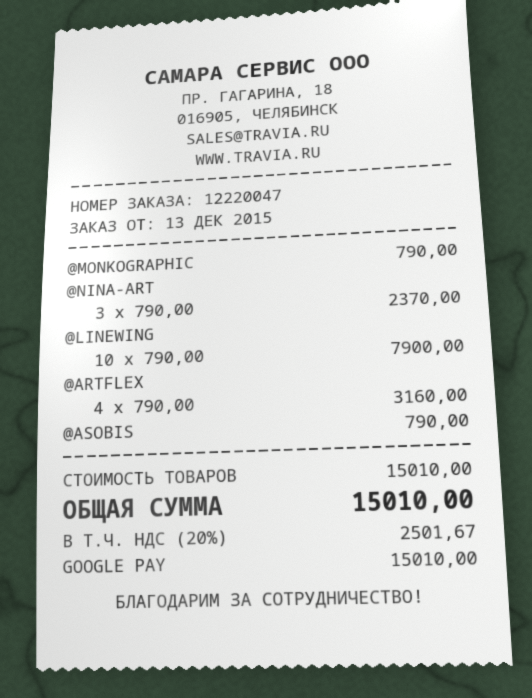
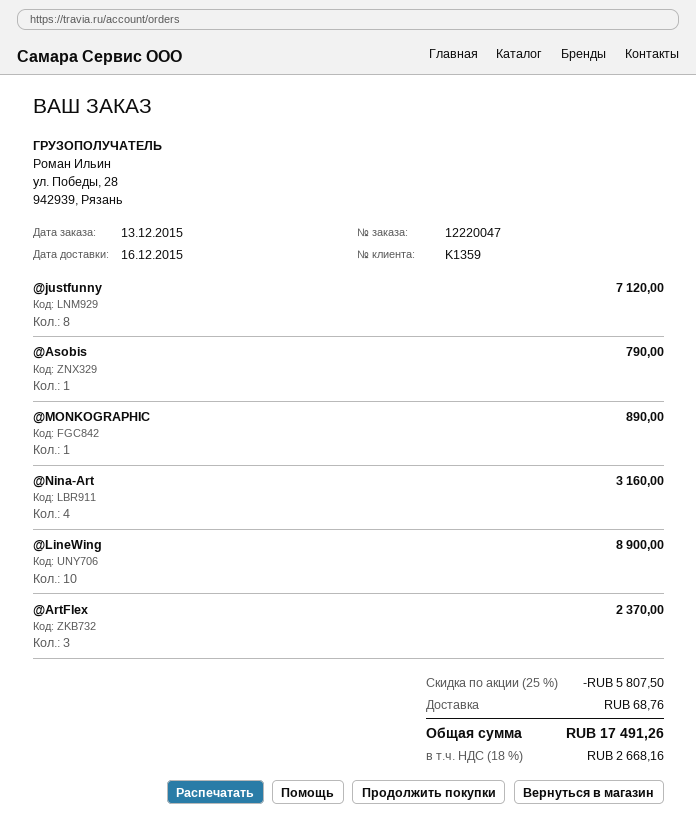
@MONKOGRAPHIC: 1 for 790.00 -> 1 for 890.00
@NINA-ART: 3 for 2370.00 -> 4 for 3160.00
@LINEWING: 10 for 7900.00 -> 10 for 8900.00
@ARTFLEX: 4 for 3160.00 -> 3 for 2370.00
@justfunny: none -> 8 for 7120.00
discount: none -> 25% = 5807.50
shipping: none -> 68.76
tax: 20% = 2501.67 -> 18% = 2668.16
total: 15010.00 -> 17491.26

